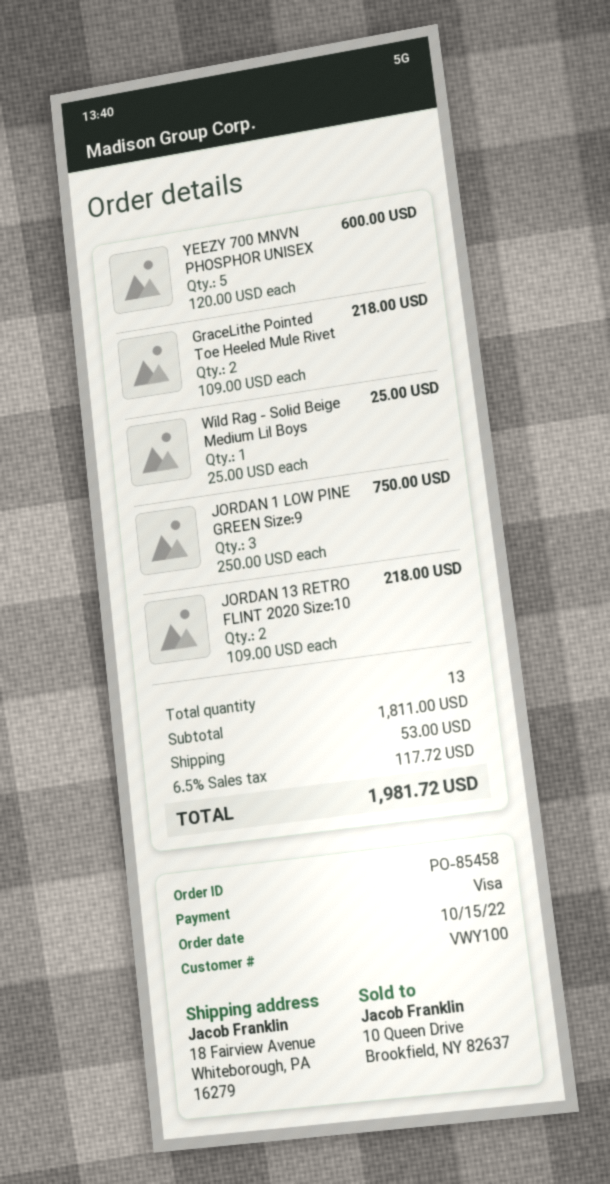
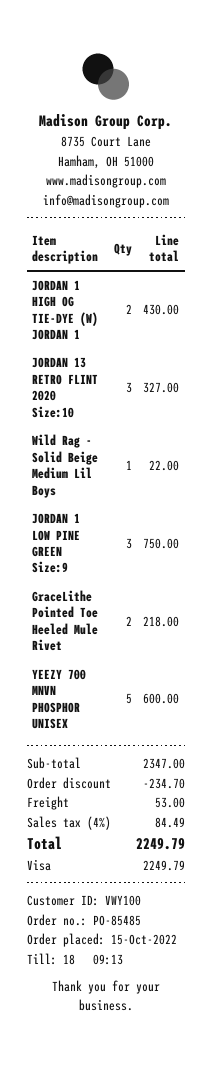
order number: PO-85458 -> PO-85485
Wild Rag - Solid Beige Medium Lil Boys: 1 for 25.00 -> 1 for 22.00
JORDAN 13 RETRO FLINT 2020 Size:10: 2 for 218.00 -> 3 for 327.00
JORDAN 1 HIGH OG TIE-DYE (W) JORDAN 1: none -> 2 for 430.00
subtotal: 1811.00 -> 2347.00
discount: none -> 234.70
tax: 6.5% = 117.72 -> 4% = 84.49
total: 1981.72 -> 2249.79

